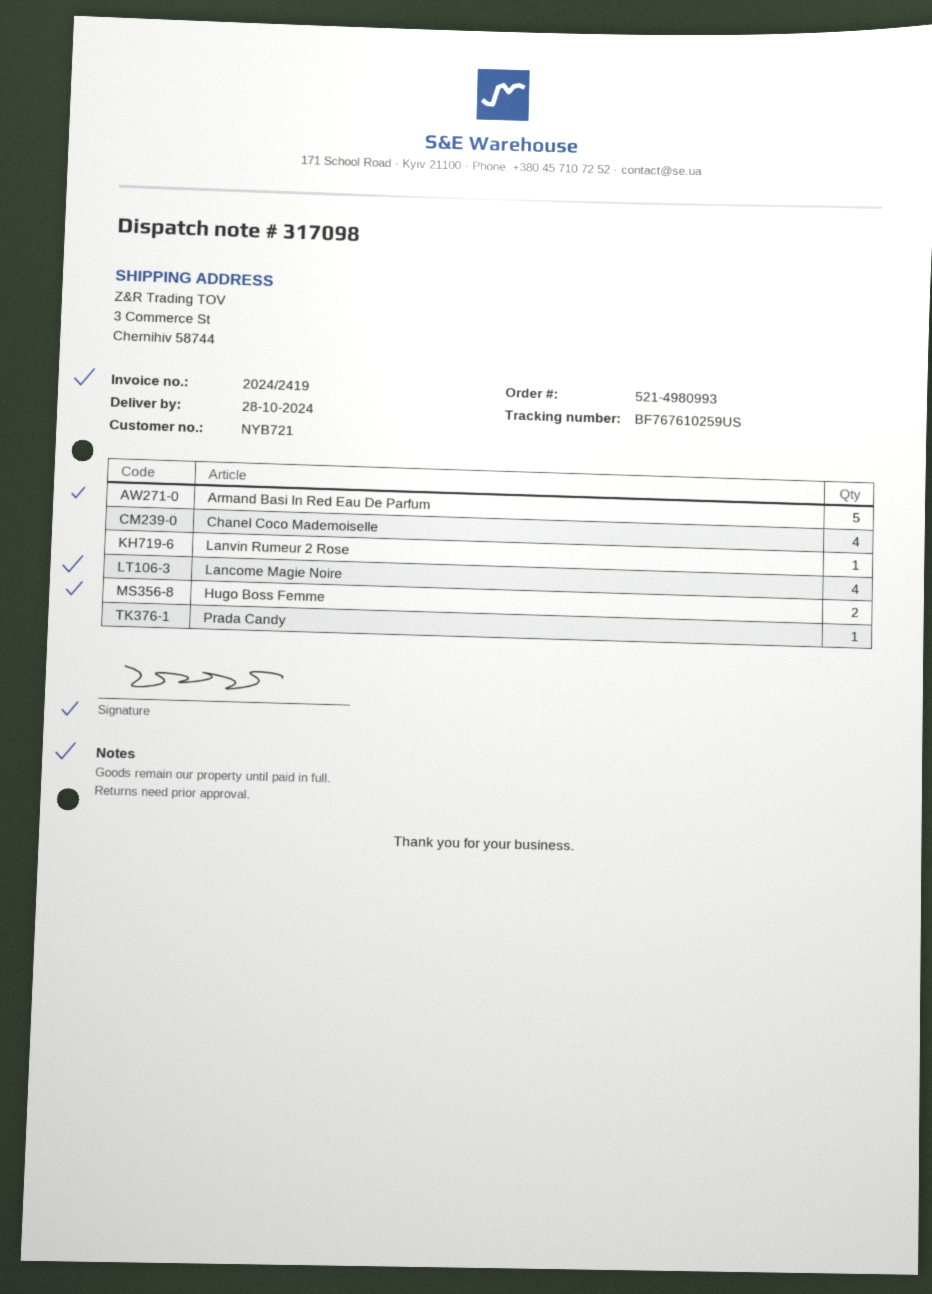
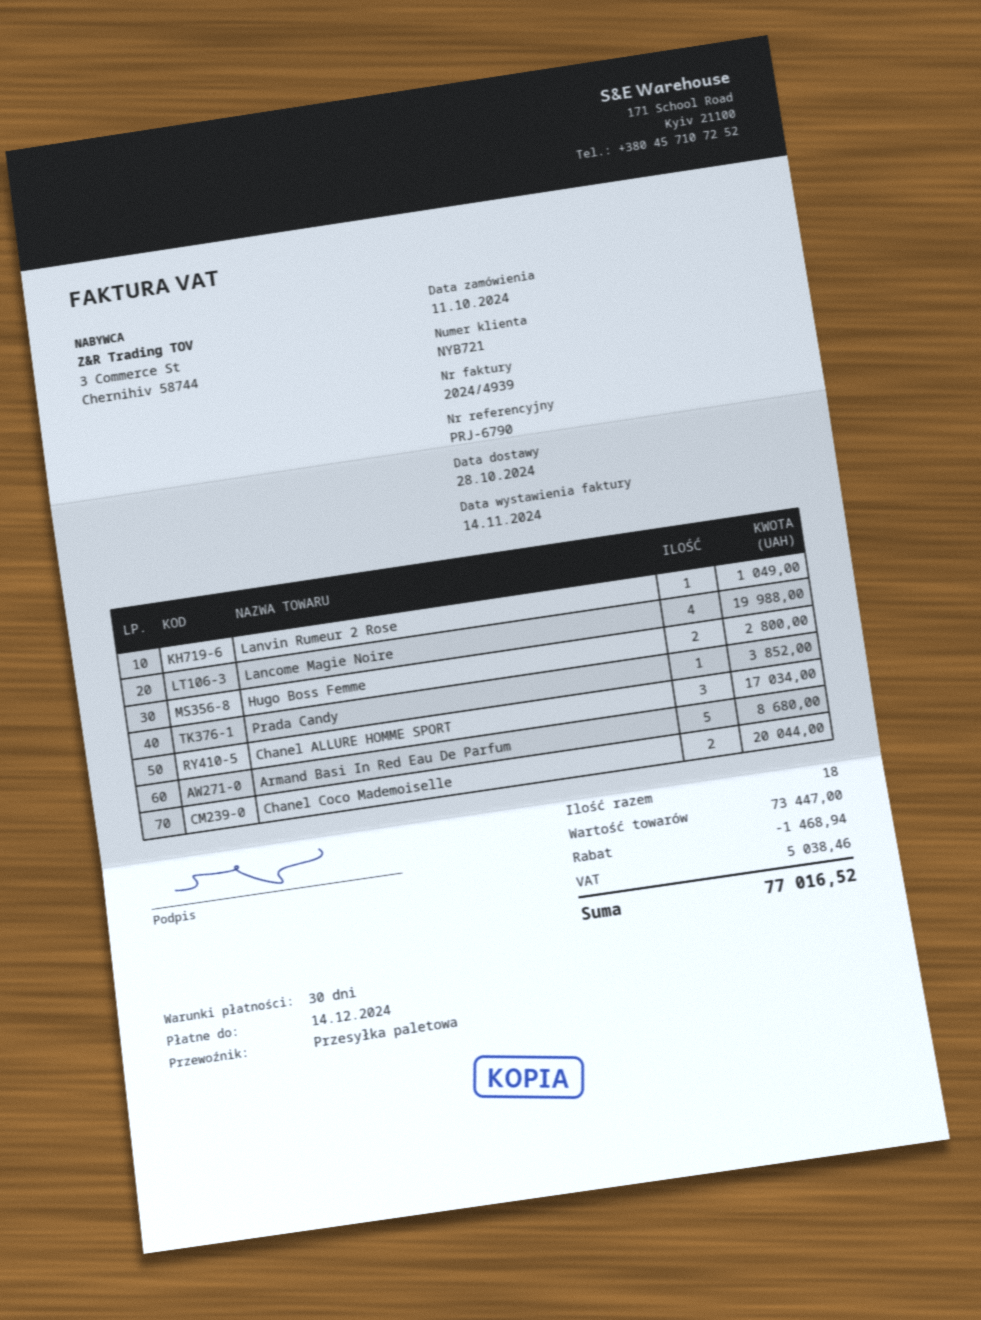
invoice number: 2024/2419 -> 2024/4939
Chanel Coco Mademoiselle: 4 -> 2
Chanel ALLURE HOMME SPORT: none -> 3

